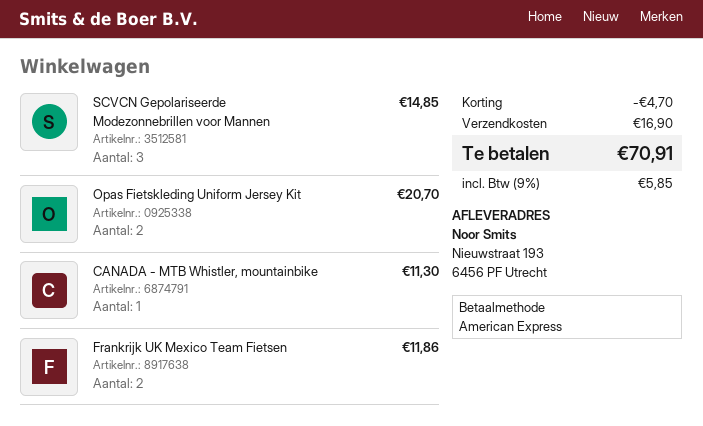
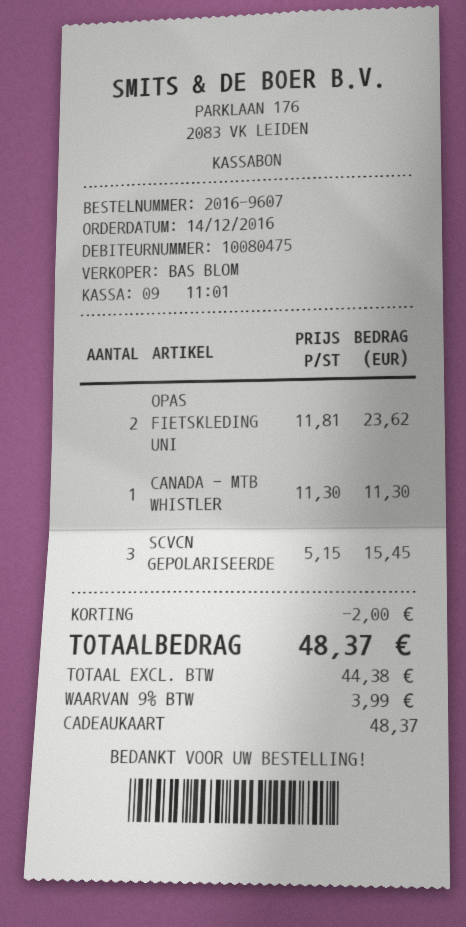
payment method: American Express -> gift card
SCVCN Gepolariseerde Modezonnebrillen voor Mannen: 3 for 14.85 -> 3 for 15.45
Opas Fietskleding Uniform Jersey Kit: 2 for 20.70 -> 2 for 23.62
Frankrijk UK Mexico Team Fietsen: 2 for 11.86 -> none
discount: 4.70 -> 2.00
shipping: 16.90 -> none
tax: 9% = 5.85 -> 9% = 3.99
total: 70.91 -> 48.37

